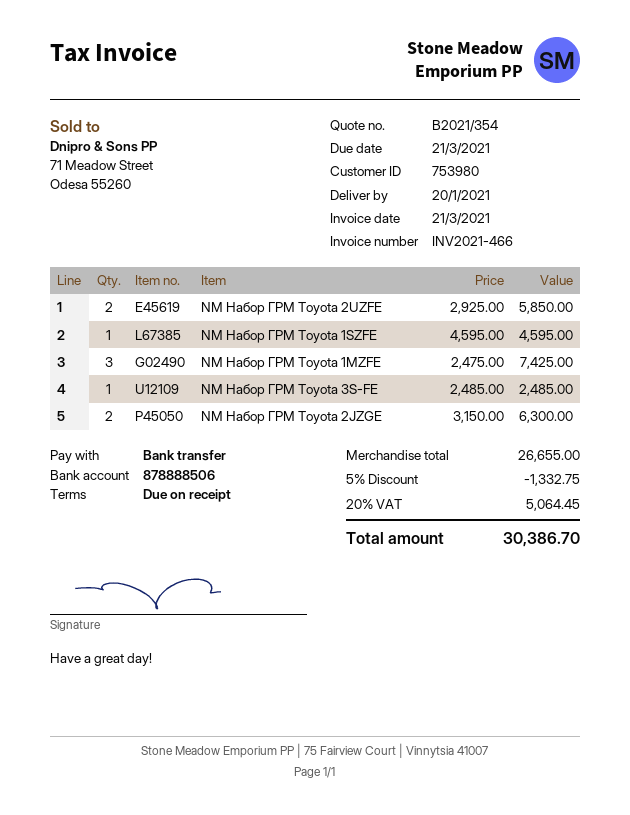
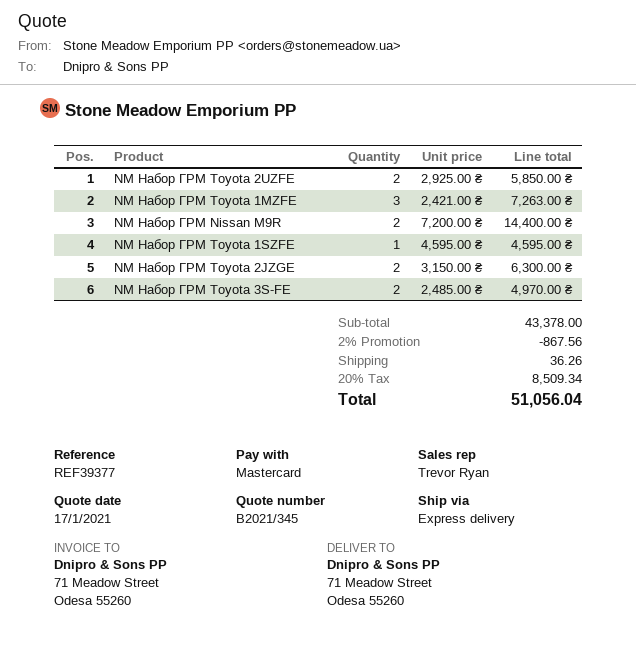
quote number: B2021/354 -> B2021/345
payment method: bank transfer -> Mastercard
NM Набор ГРМ Toyota 1MZFE: 3 x 2475.00 = 7425.00 -> 3 x 2421.00 = 7263.00
NM Набор ГРМ Toyota 3S-FE: 1 x 2485.00 = 2485.00 -> 2 x 2485.00 = 4970.00
NM Набор ГРМ Nissan M9R: none -> 2 x 7200.00 = 14400.00
subtotal: 26655.00 -> 43378.00
discount: 5% = 1332.75 -> 2% = 867.56
shipping: none -> 36.26
tax: 20% = 5064.45 -> 20% = 8509.34
total: 30386.70 -> 51056.04

